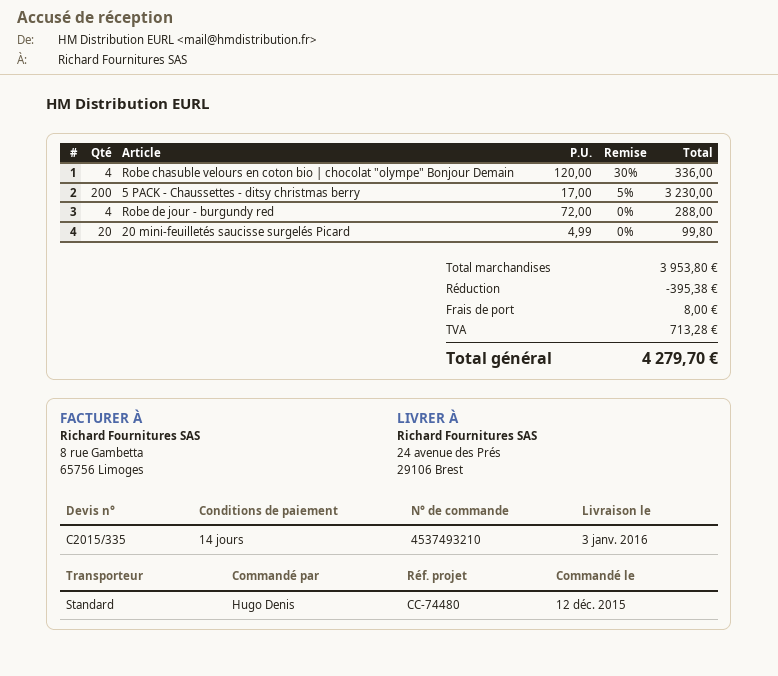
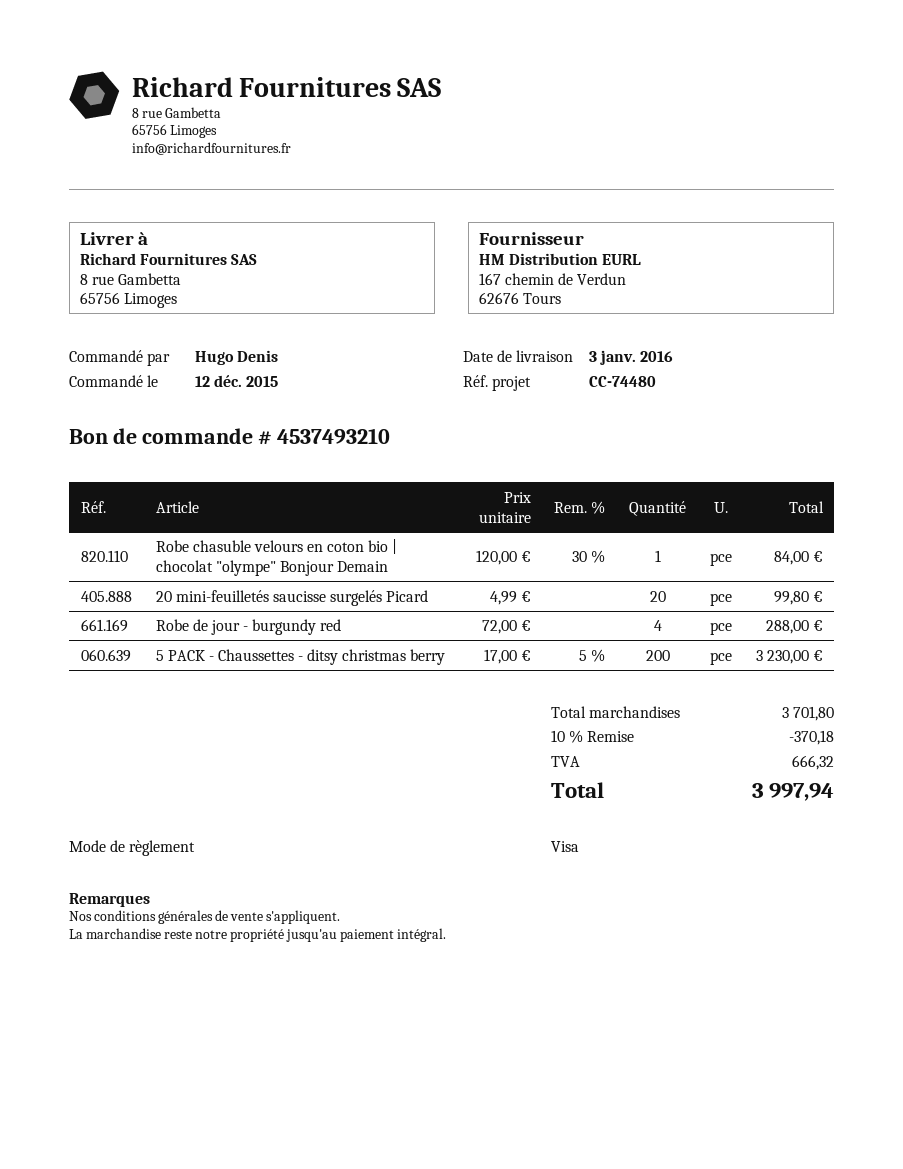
ship to: 24 avenue des Prés, 29106 Brest -> 8 rue Gambetta, 65756 Limoges
Robe chasuble velours en coton bio | chocolat "olympe" Bonjour Demain: 4 x 120.00 - 30% = 336.00 -> 1 x 120.00 - 30% = 84.00
subtotal: 3953.80 -> 3701.80
discount: 395.38 -> 370.18
shipping: 8.00 -> none
tax: 713.28 -> 666.32
total: 4279.70 -> 3997.94

